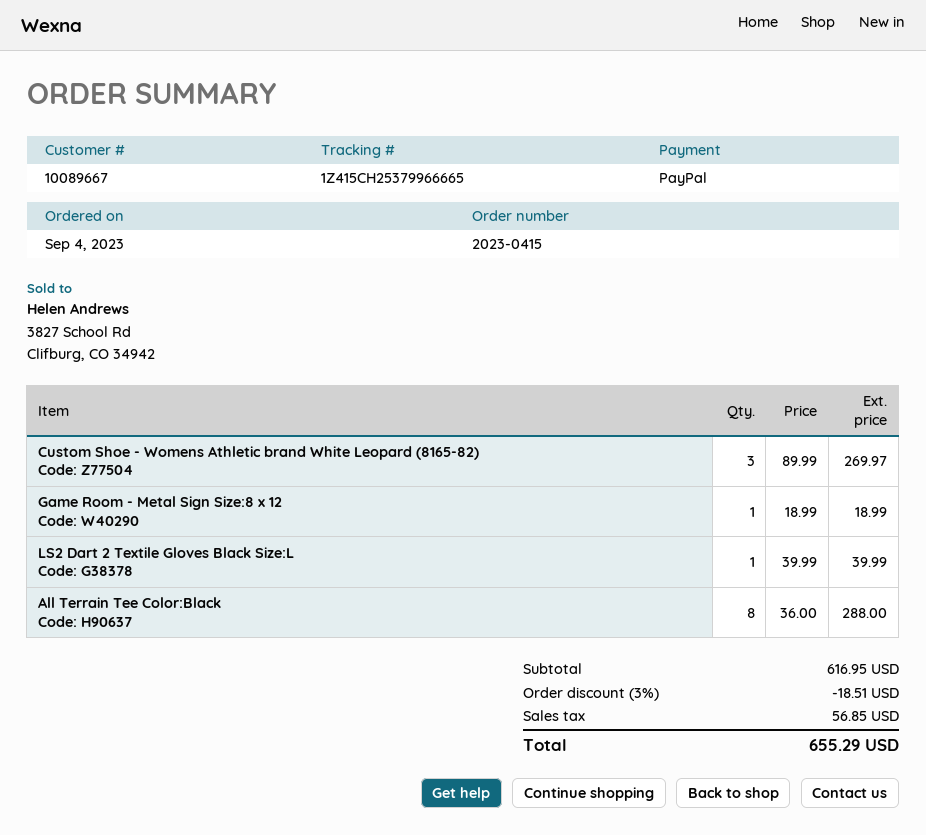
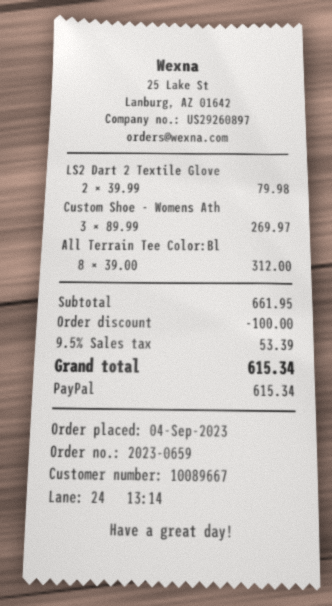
order number: 2023-0415 -> 2023-0659
Game Room - Metal Sign Size:8 x 12: 1 x 18.99 = 18.99 -> none
LS2 Dart 2 Textile Gloves Black Size:L: 1 x 39.99 = 39.99 -> 2 x 39.99 = 79.98
All Terrain Tee Color:Black: 8 x 36.00 = 288.00 -> 8 x 39.00 = 312.00
subtotal: 616.95 -> 661.95
discount: 18.51 -> 100.00
tax: 56.85 -> 53.39
total: 655.29 -> 615.34

